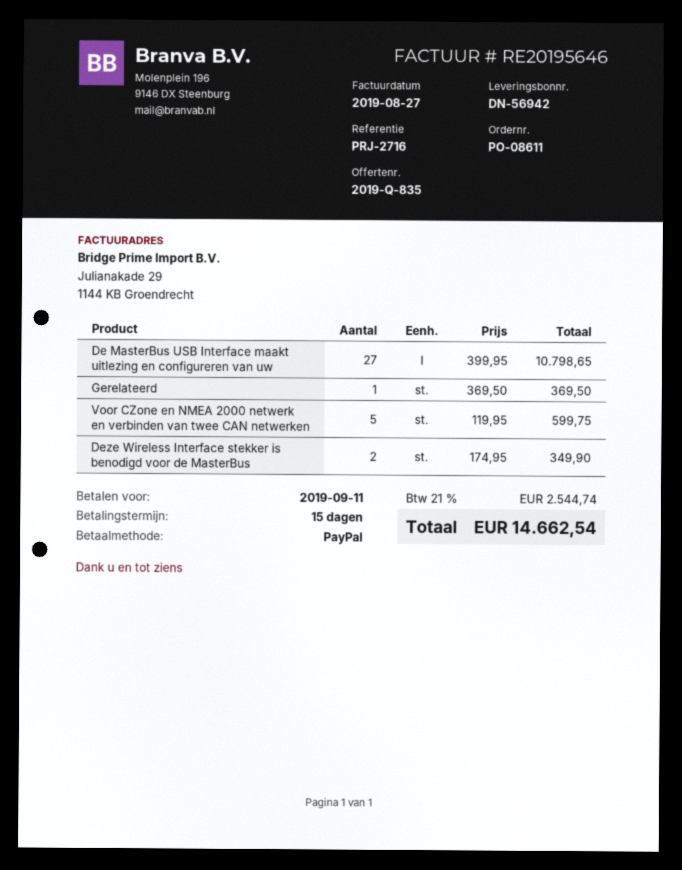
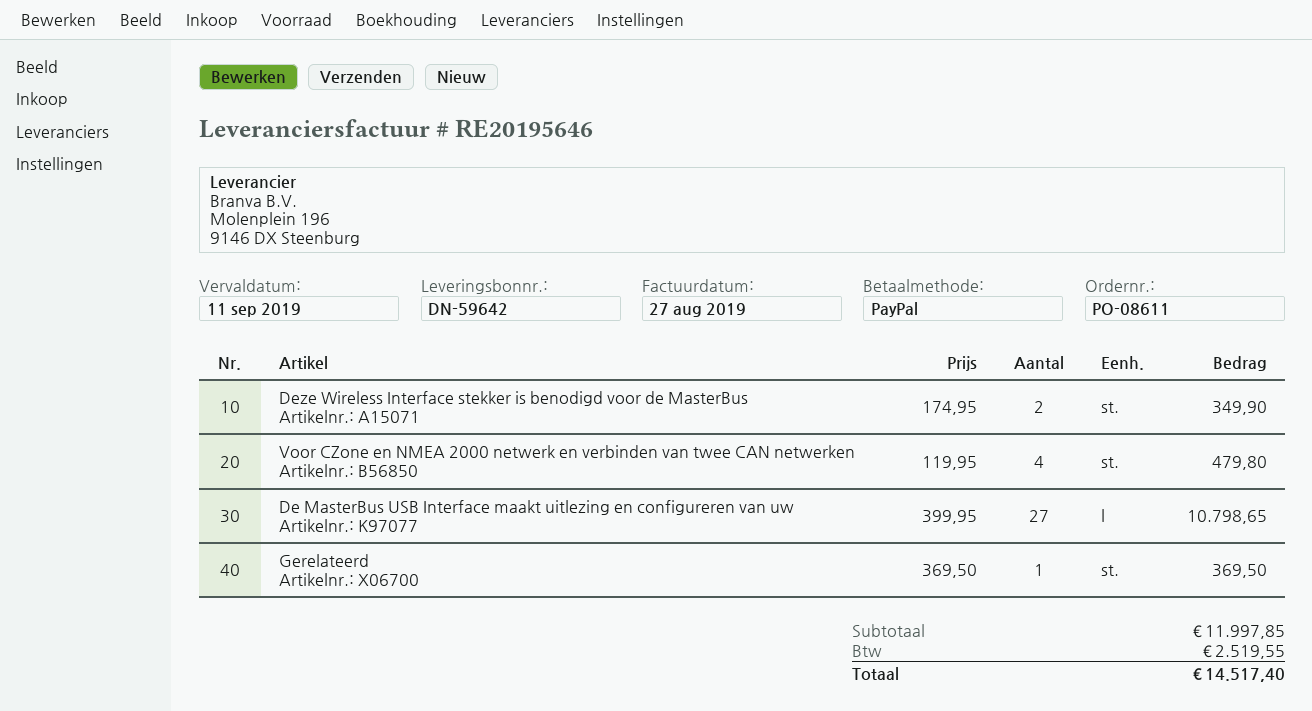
delivery note number: DN-56942 -> DN-59642
Voor CZone en NMEA 2000 netwerk en verbinden van twee CAN netwerken: 5 x 119.95 = 599.75 -> 4 x 119.95 = 479.80
tax: 2544.74 -> 2519.55
total: 14662.54 -> 14517.40

